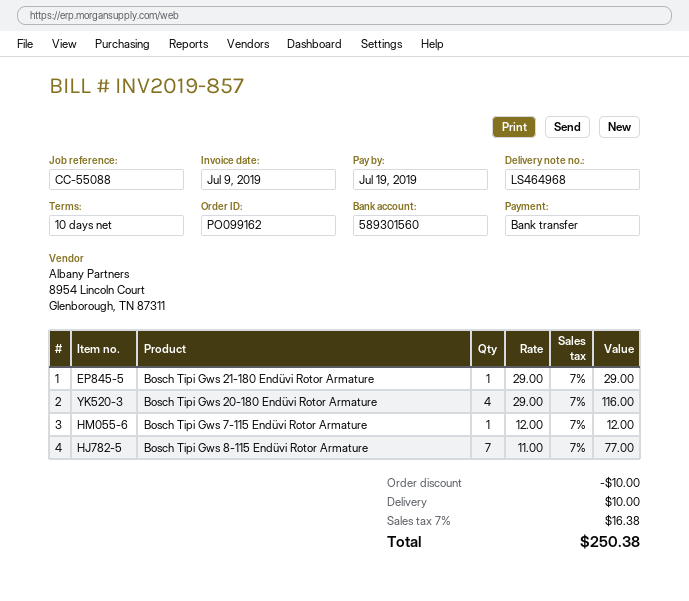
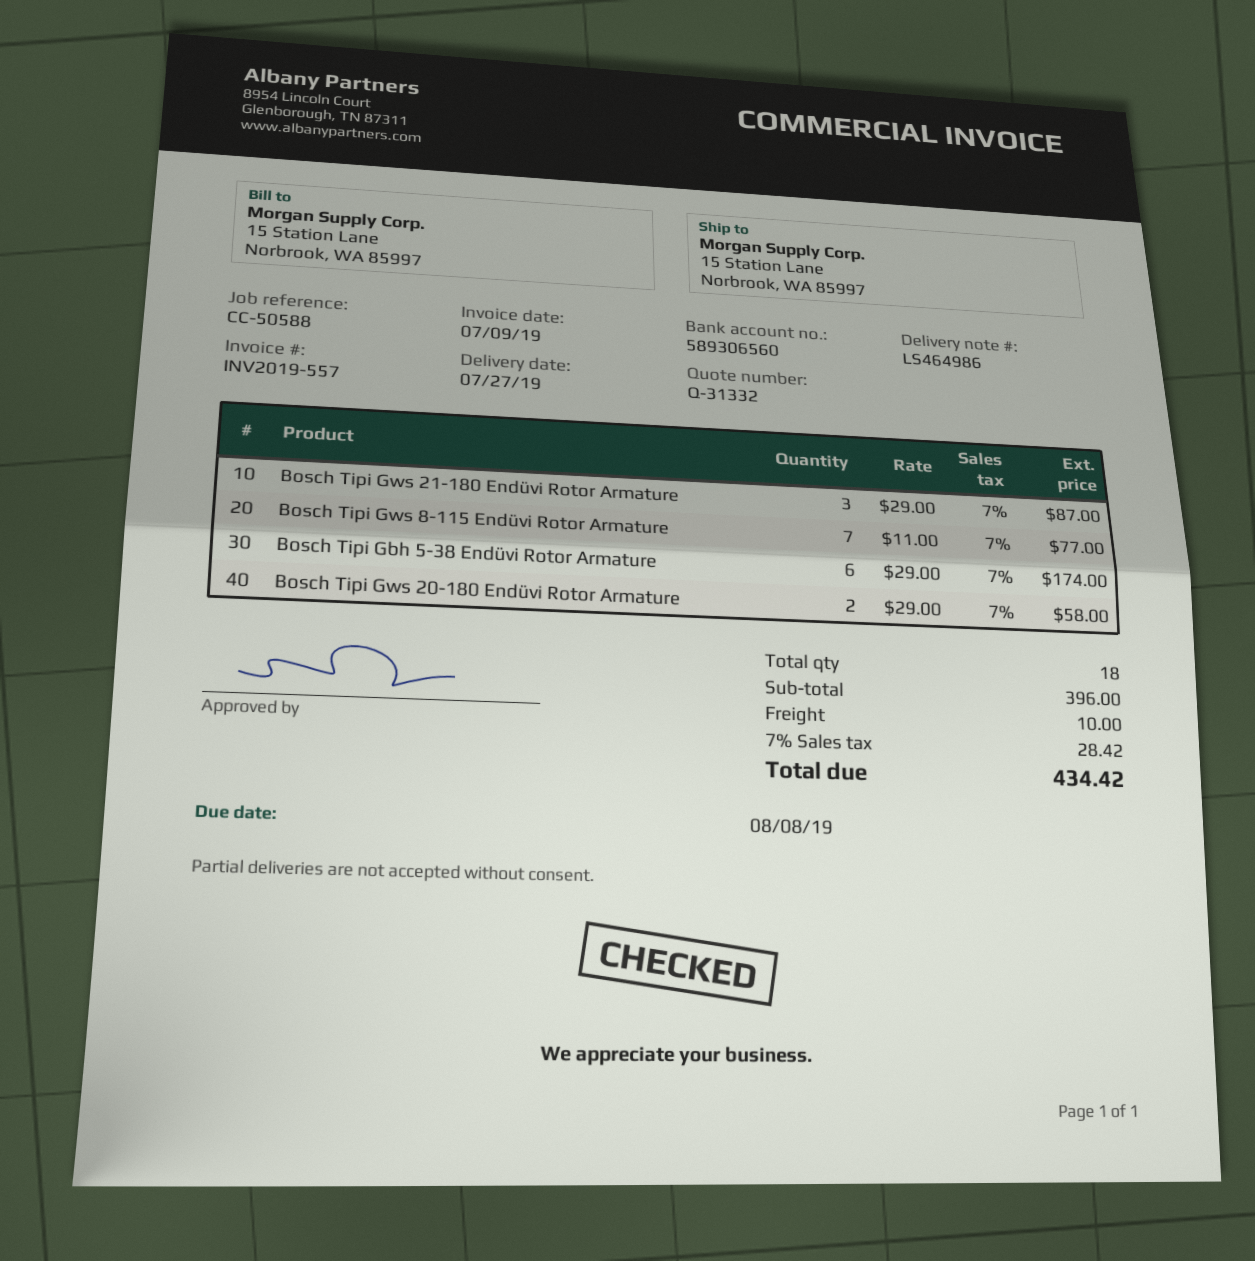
delivery note number: LS464968 -> LS464986
invoice number: INV2019-857 -> INV2019-557
due date: 2019-07-19 -> 2019-08-08
reference: CC-55088 -> CC-50588
bank account: 589301560 -> 589306560
Bosch Tipi Gws 21-180 Endüvi Rotor Armature: 1 x 29.00 = 29.00 -> 3 x 29.00 = 87.00
Bosch Tipi Gws 20-180 Endüvi Rotor Armature: 4 x 29.00 = 116.00 -> 2 x 29.00 = 58.00
Bosch Tipi Gws 7-115 Endüvi Rotor Armature: 1 x 12.00 = 12.00 -> none
Bosch Tipi Gbh 5-38 Endüvi Rotor Armature: none -> 6 x 29.00 = 174.00
discount: 10.00 -> none
tax: 7% = 16.38 -> 7% = 28.42
total: 250.38 -> 434.42

